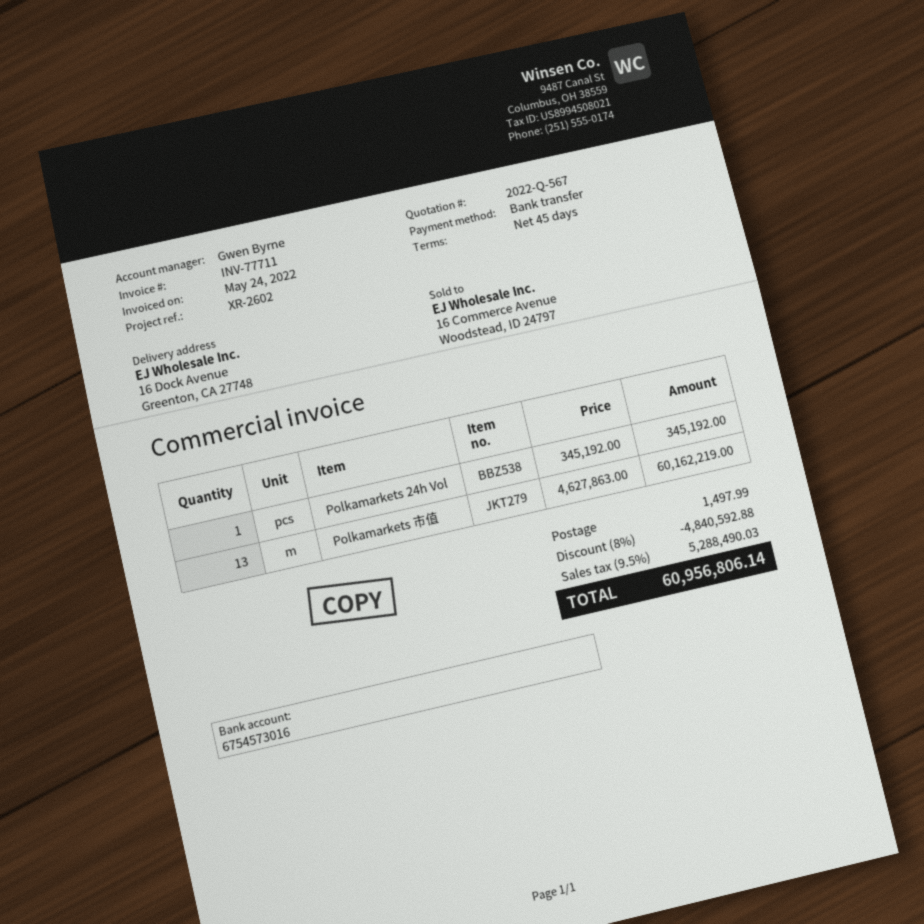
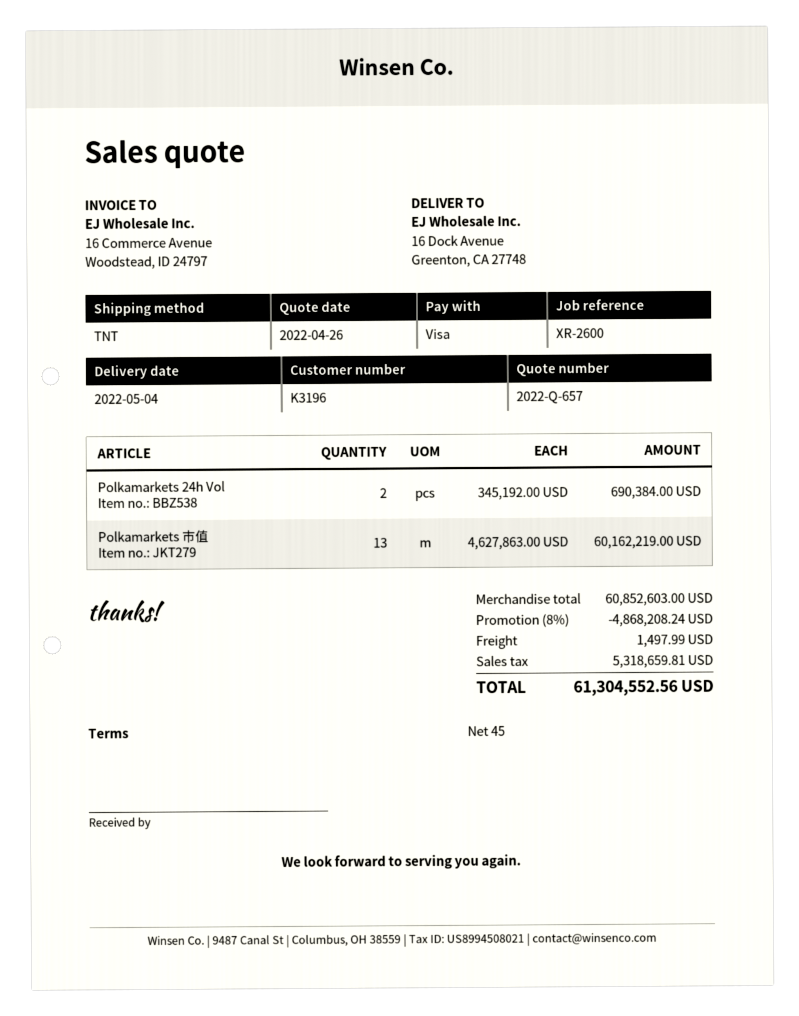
quote number: 2022-Q-567 -> 2022-Q-657
reference: XR-2602 -> XR-2600
payment method: bank transfer -> Visa
Polkamarkets 24h Vol: 1 x 345192.00 = 345192.00 -> 2 x 345192.00 = 690384.00
discount: 8% = 4840592.88 -> 8% = 4868208.24
tax: 5288490.03 -> 5318659.81
total: 60956806.14 -> 61304552.56

